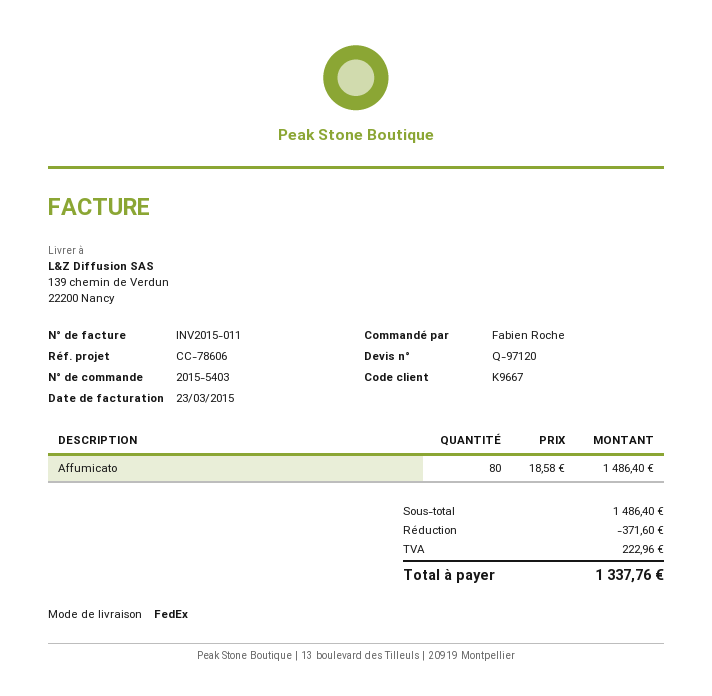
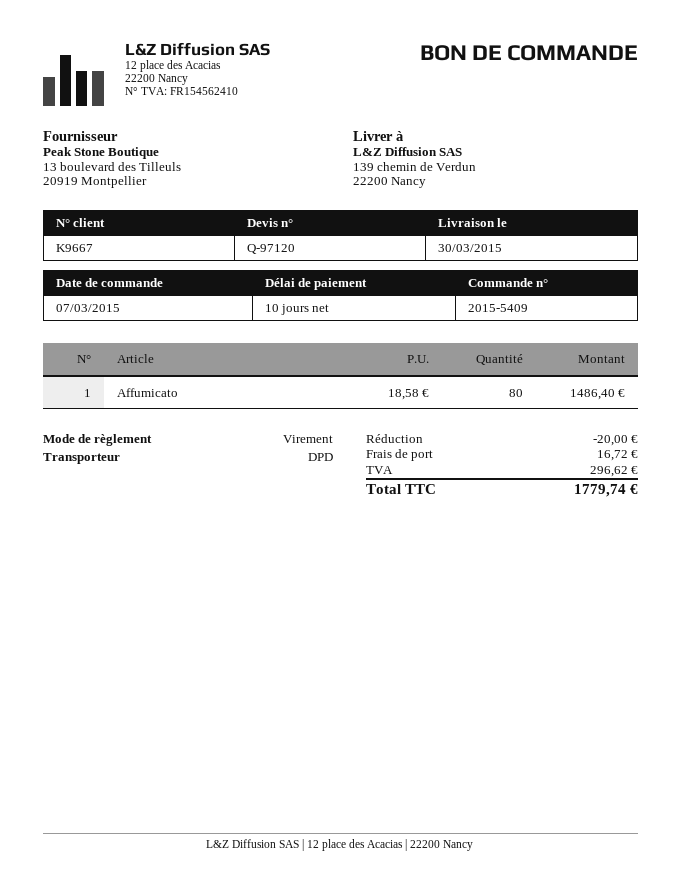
order number: 2015-5403 -> 2015-5409
shipping method: FedEx -> DPD
discount: 371.60 -> 20.00
shipping: none -> 16.72
tax: 222.96 -> 296.62
total: 1337.76 -> 1779.74

